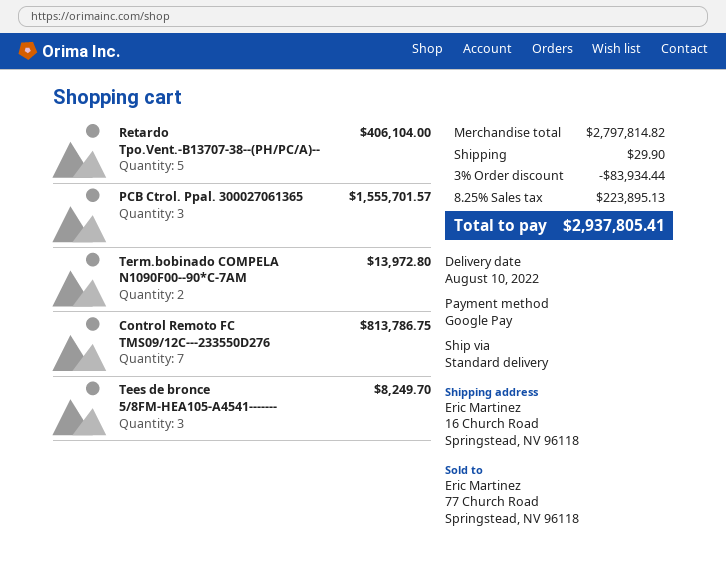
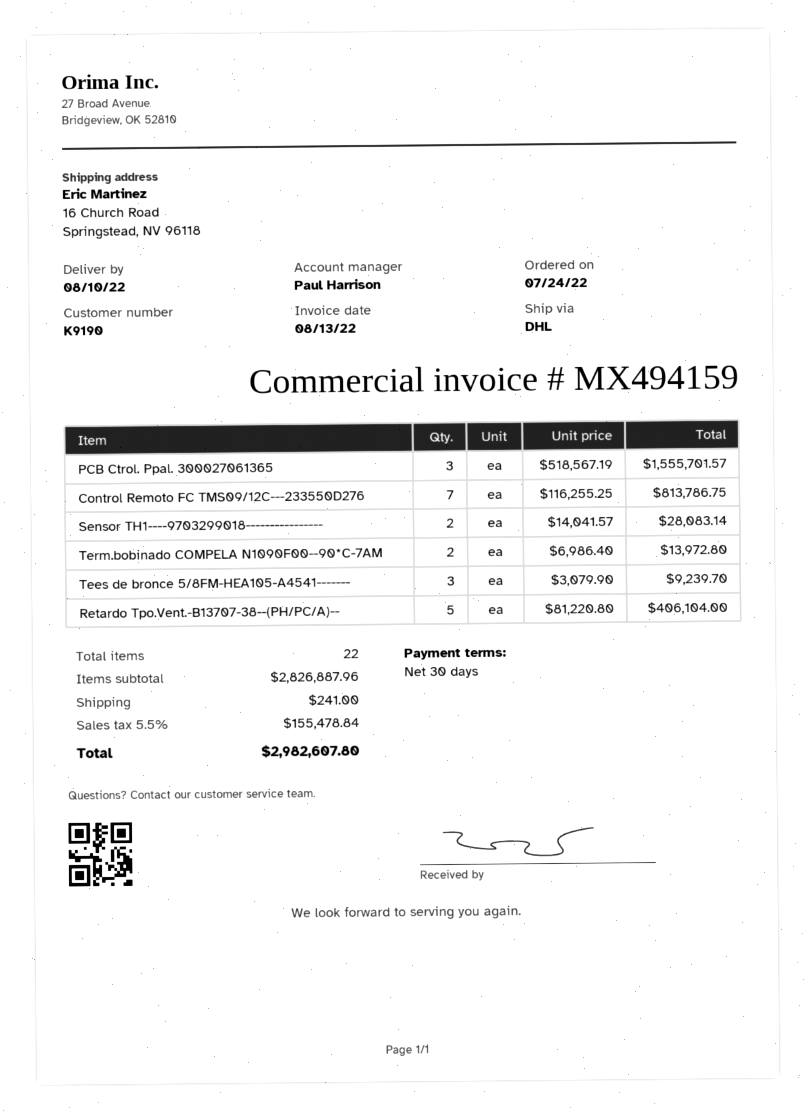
shipping method: standard -> DHL
Tees de bronce 5/8FM-HEA105-A4541-------: 3 for 8249.70 -> 3 for 9239.70
Sensor TH1----9703299018----------------: none -> 2 for 28083.14
subtotal: 2797814.82 -> 2826887.96
discount: 3% = 83934.44 -> none
shipping: 29.90 -> 241.00
tax: 8.25% = 223895.13 -> 5.5% = 155478.84
total: 2937805.41 -> 2982607.80

